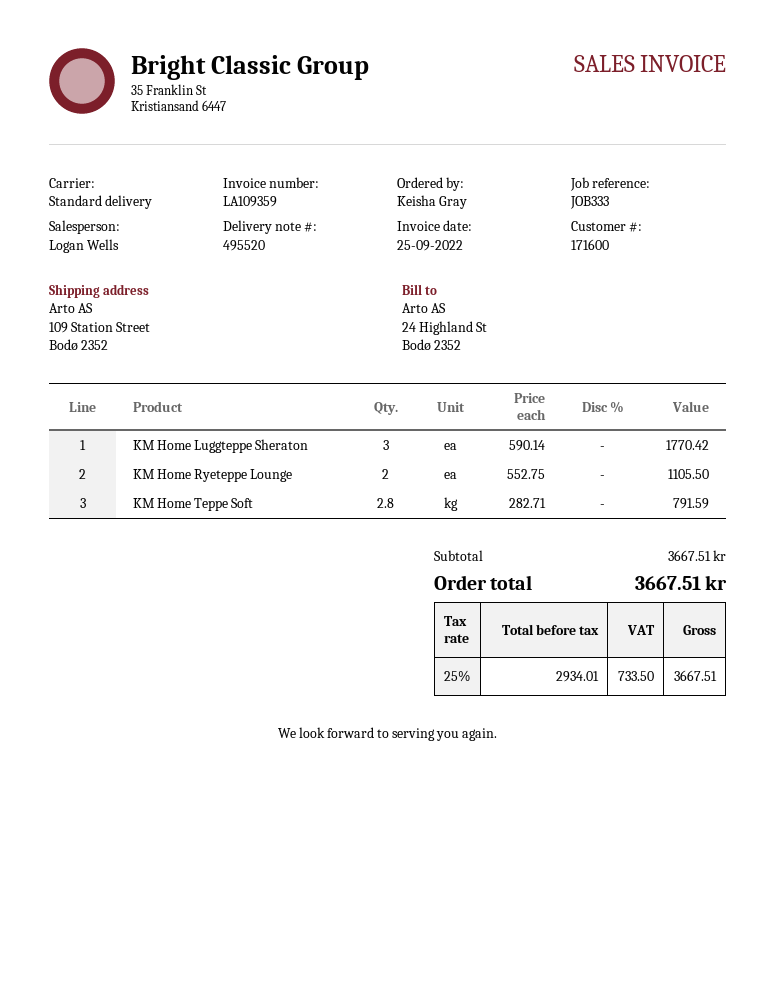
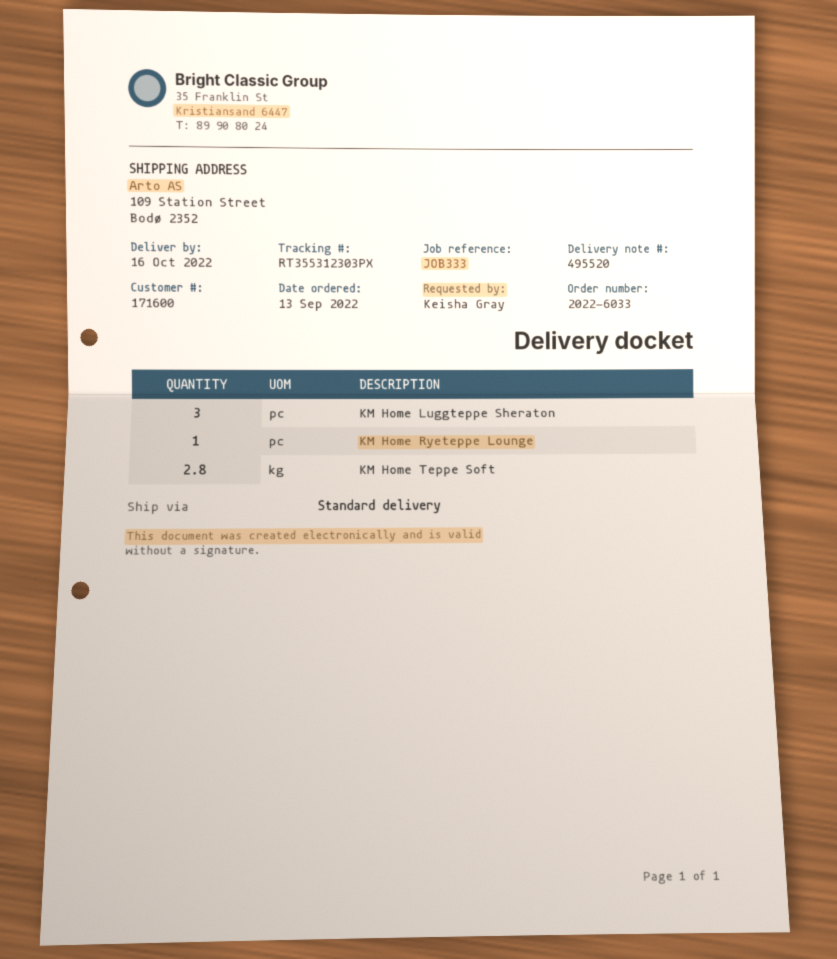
KM Home Ryeteppe Lounge: 2 -> 1

